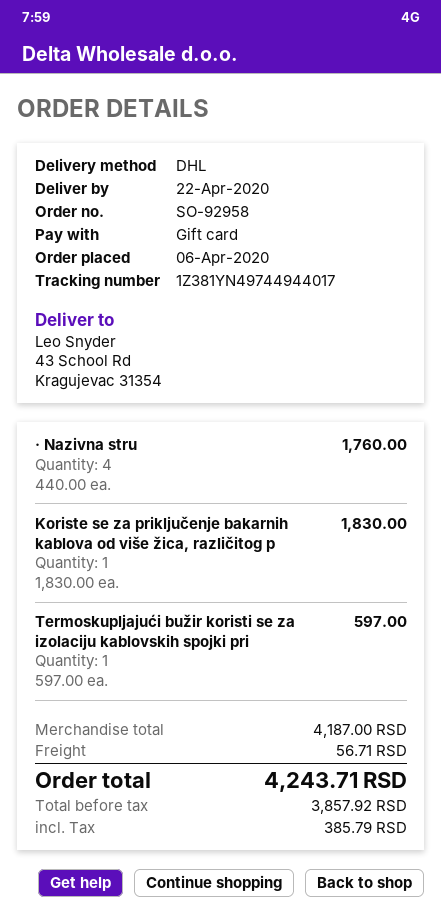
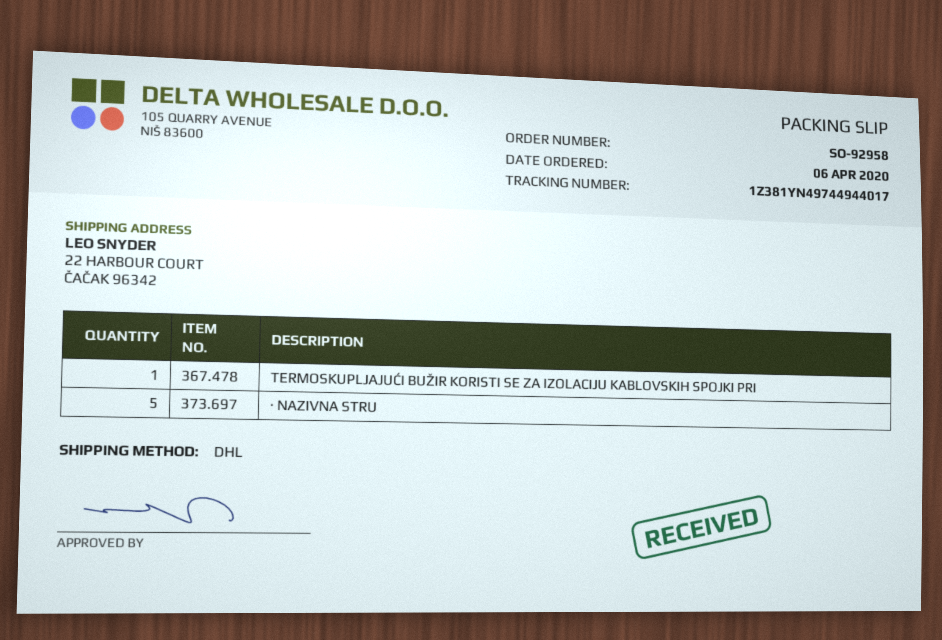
ship to: 43 School Rd, Kragujevac 31354 -> 22 HARBOUR COURT, ČAČAK 96342
· Nazivna stru: 4 -> 5
Koriste se za priključenje bakarnih kablova od više žica, različitog p: 1 -> none

